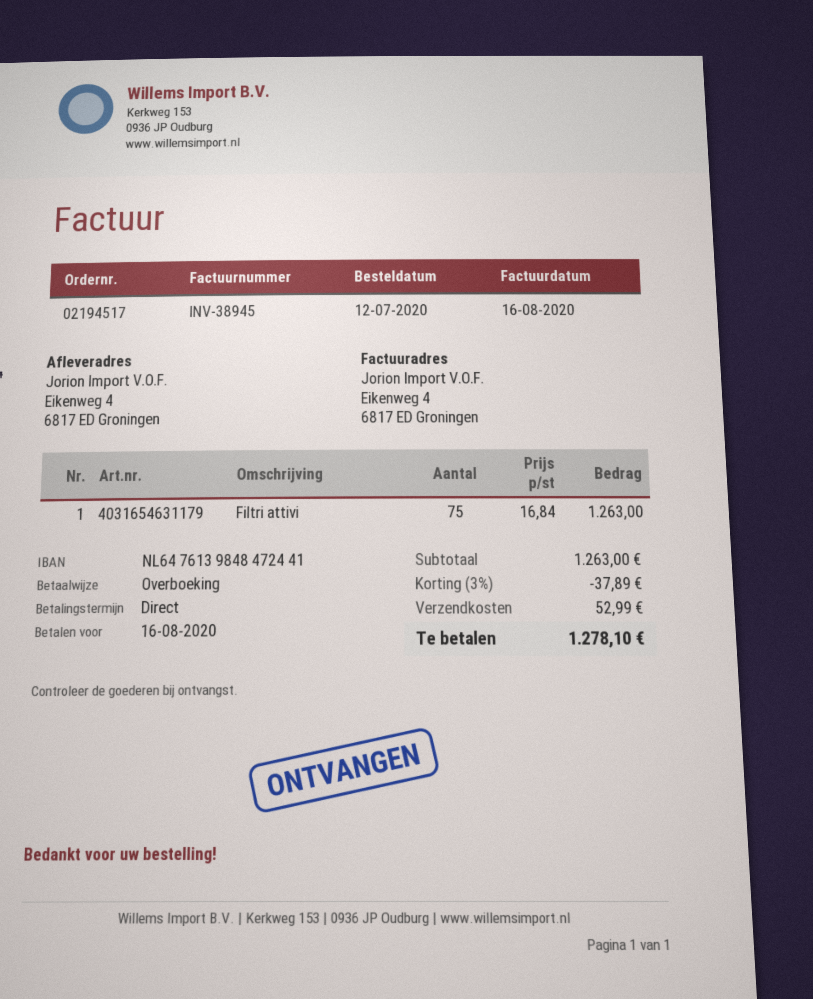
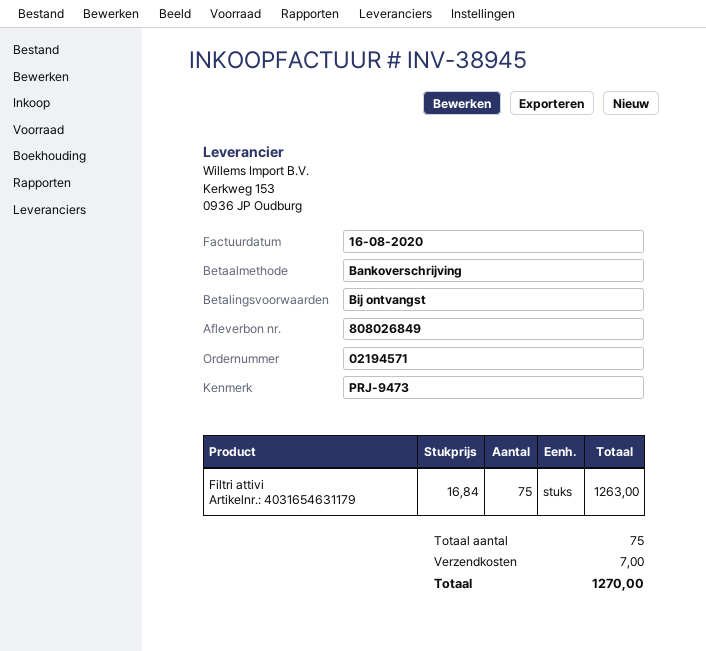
order number: 02194517 -> 02194571
discount: 3% = 37.89 -> none
shipping: 52.99 -> 7.00
total: 1278.10 -> 1270.00

